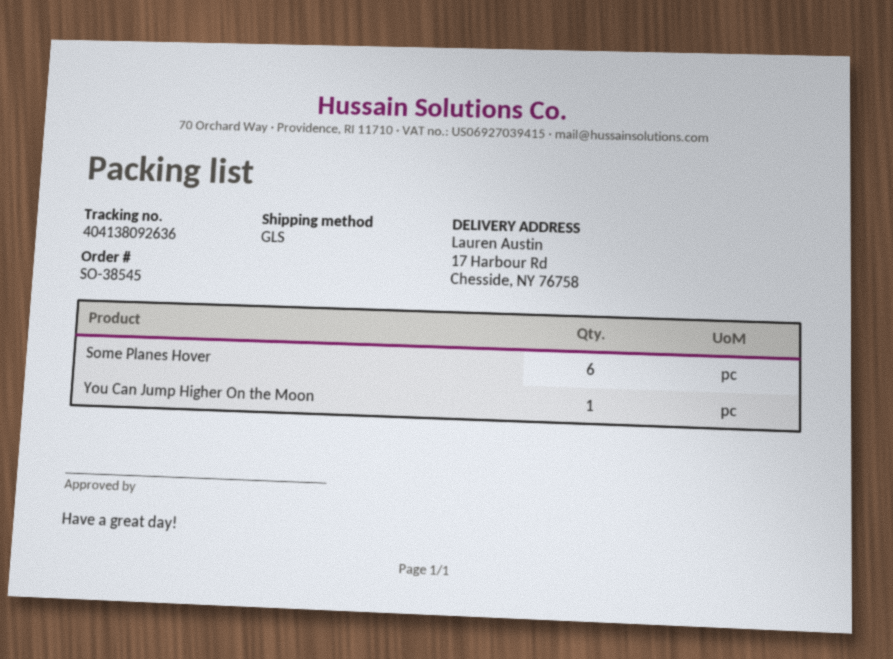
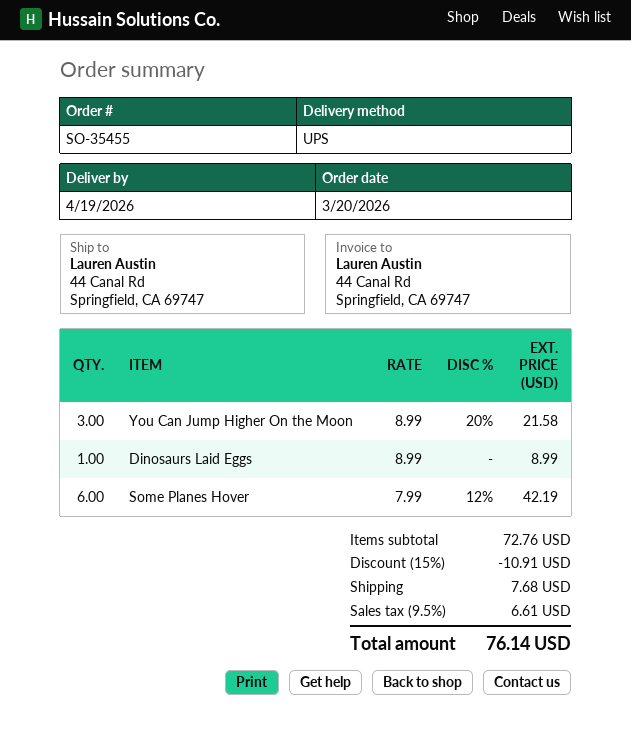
order number: SO-38545 -> SO-35455
shipping method: GLS -> UPS
ship to: 17 Harbour Rd, Chesside, NY 76758 -> 44 Canal Rd, Springfield, CA 69747
You Can Jump Higher On the Moon: 1 -> 3
Dinosaurs Laid Eggs: none -> 1

